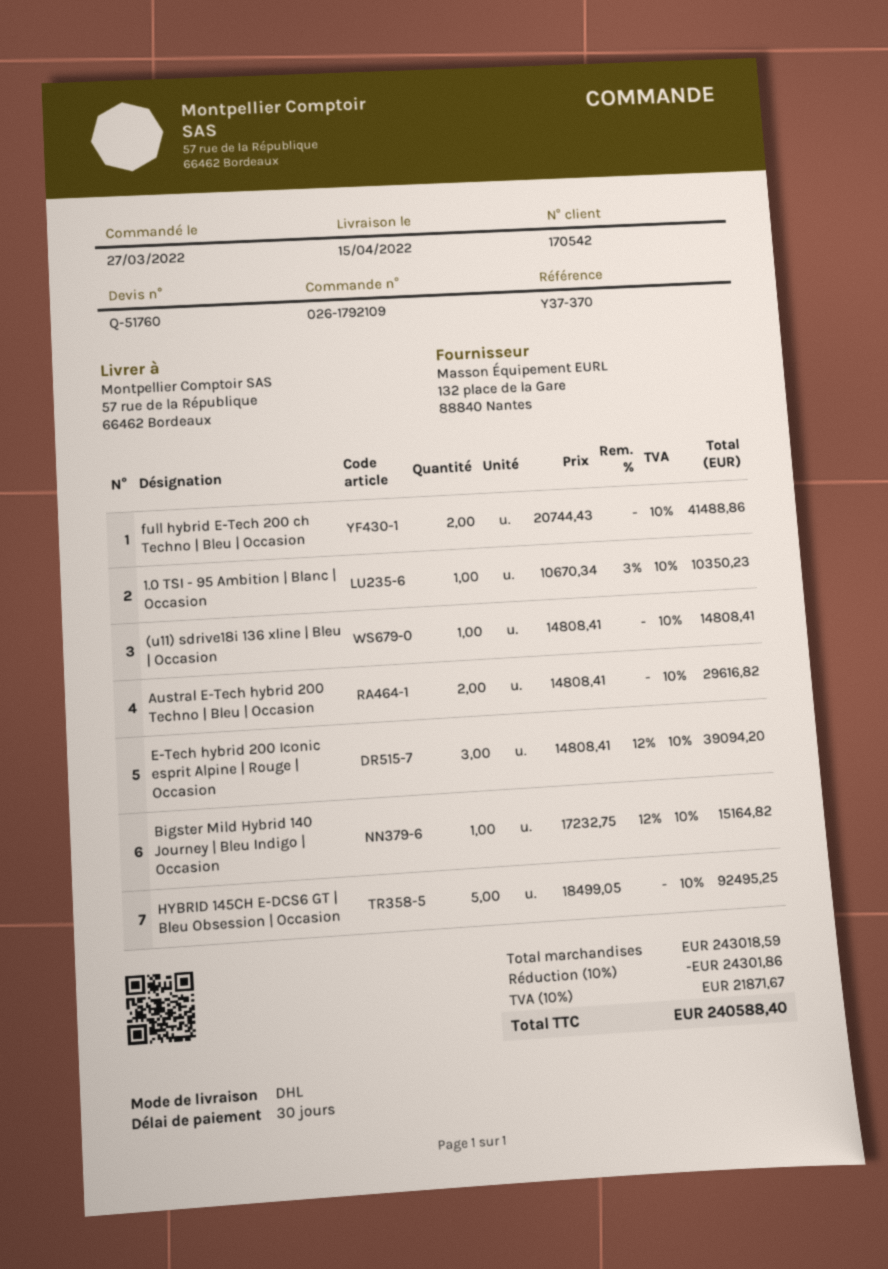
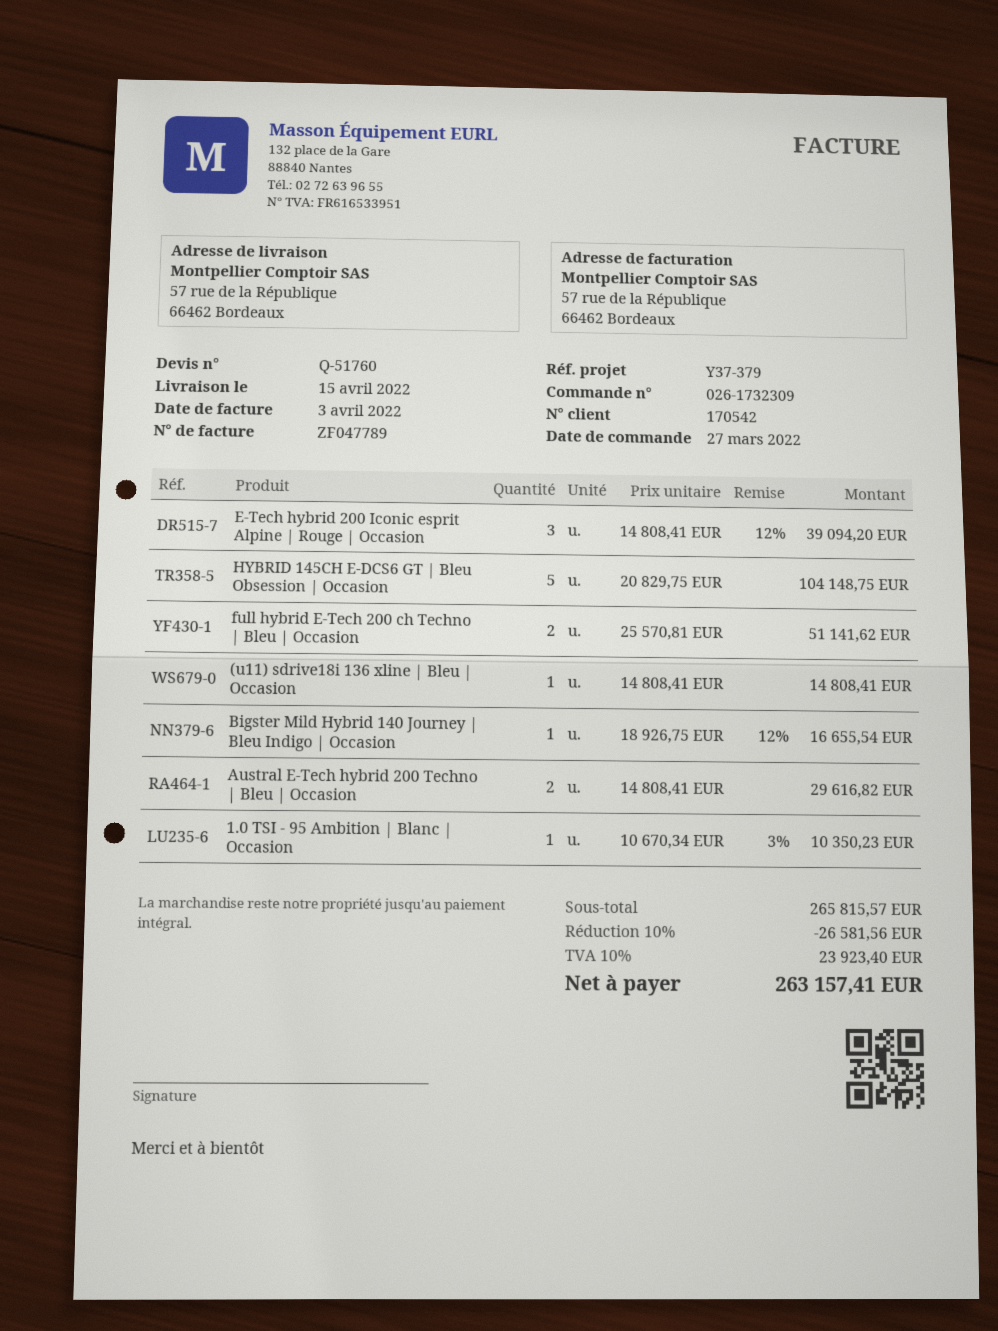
order number: 026-1792109 -> 026-1732309
reference: Y37-370 -> Y37-379
full hybrid E-Tech 200 ch Techno | Bleu | Occasion: 2 x 20744.43 = 41488.86 -> 2 x 25570.81 = 51141.62
Bigster Mild Hybrid 140 Journey | Bleu Indigo | Occasion: 1 x 17232.75 - 12% = 15164.82 -> 1 x 18926.75 - 12% = 16655.54
HYBRID 145CH E-DCS6 GT | Bleu Obsession | Occasion: 5 x 18499.05 = 92495.25 -> 5 x 20829.75 = 104148.75
subtotal: 243018.59 -> 265815.57
discount: 10% = 24301.86 -> 10% = 26581.56
tax: 10% = 21871.67 -> 10% = 23923.40
total: 240588.40 -> 263157.41

